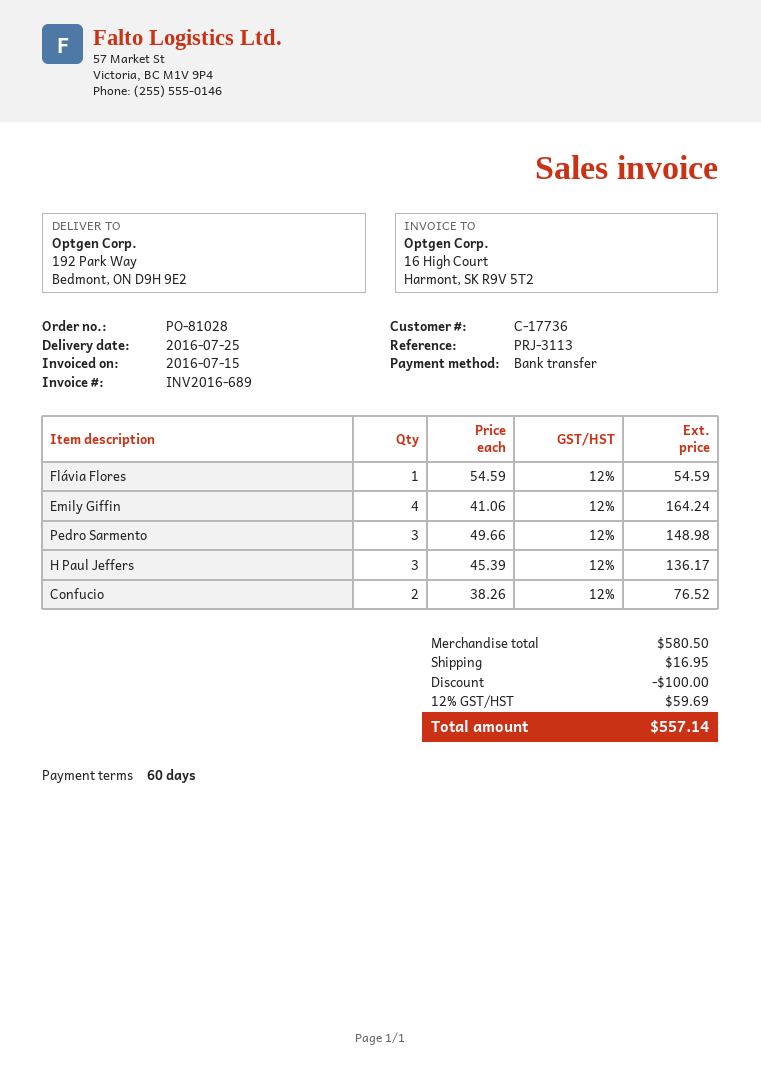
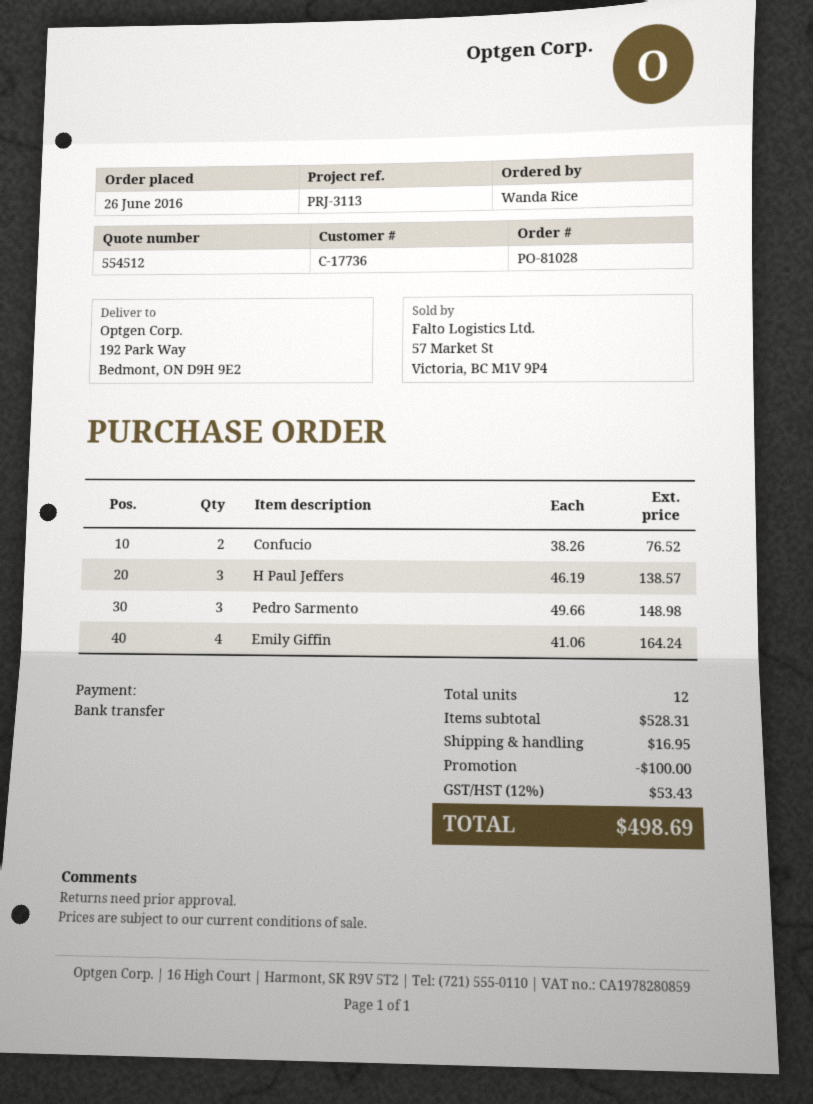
Flávia Flores: 1 x 54.59 = 54.59 -> none
H Paul Jeffers: 3 x 45.39 = 136.17 -> 3 x 46.19 = 138.57
subtotal: 580.50 -> 528.31
tax: 12% = 59.69 -> 12% = 53.43
total: 557.14 -> 498.69

